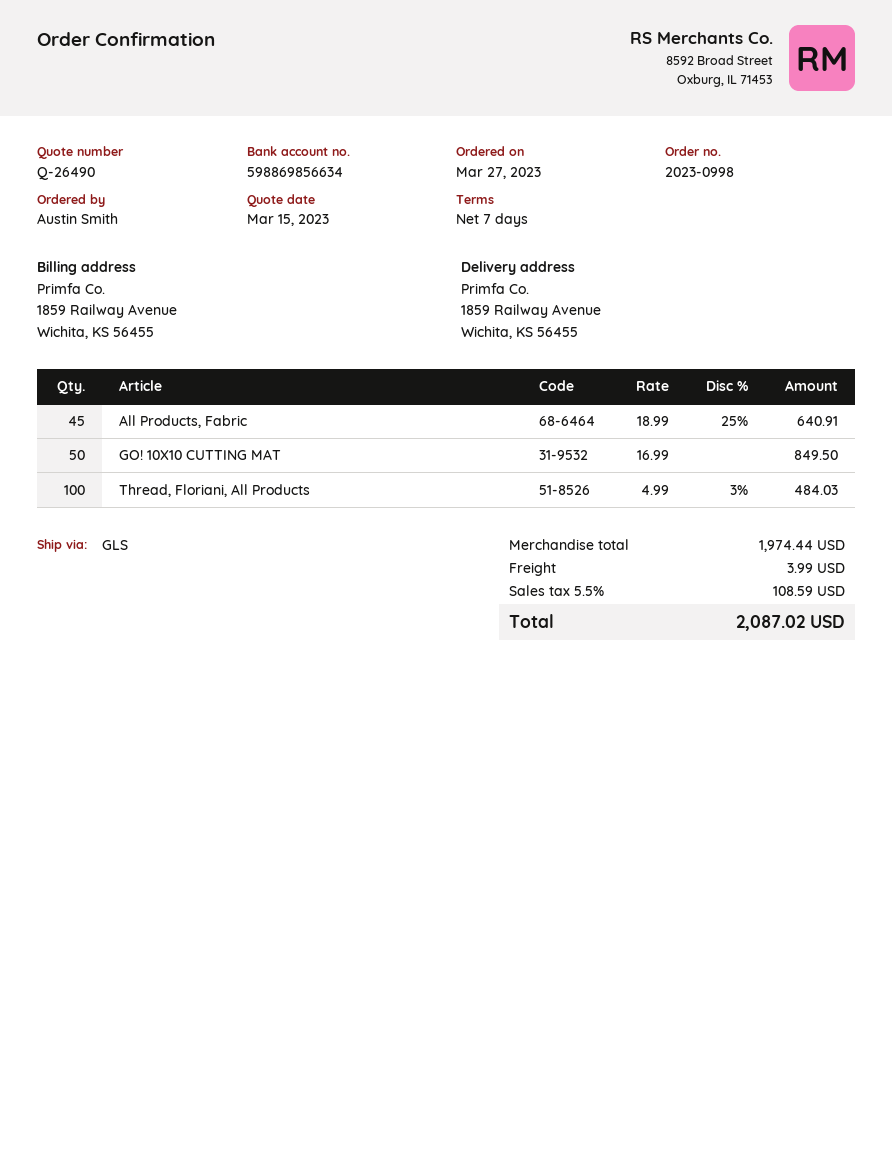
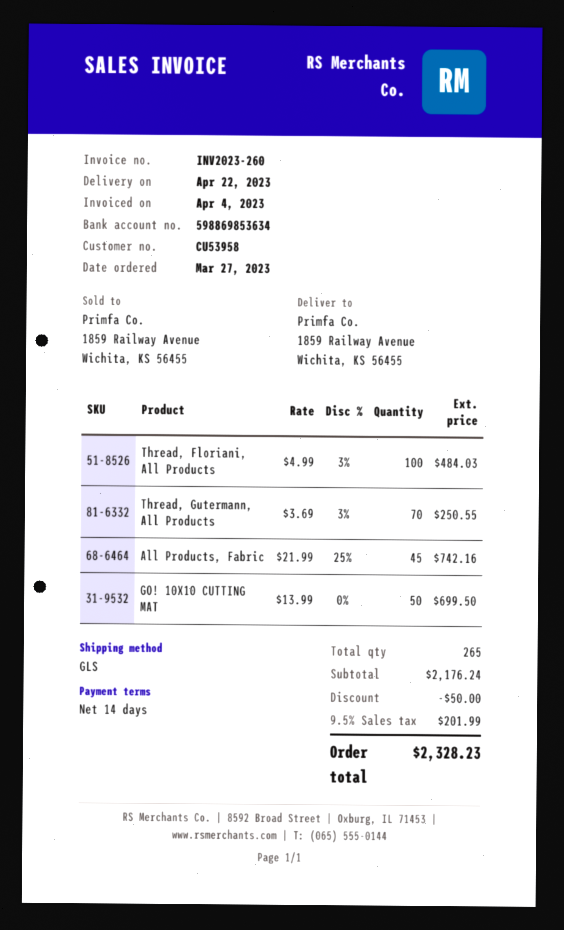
payment terms: 7 days -> 14 days
bank account: 598869856634 -> 598869853634
All Products, Fabric: 45 x 18.99 - 25% = 640.91 -> 45 x 21.99 - 25% = 742.16
GO! 10X10 CUTTING MAT: 50 x 16.99 = 849.50 -> 50 x 13.99 = 699.50
Thread, Gutermann, All Products: none -> 70 x 3.69 - 3% = 250.55
subtotal: 1974.44 -> 2176.24
discount: none -> 50.00
shipping: 3.99 -> none
tax: 5.5% = 108.59 -> 9.5% = 201.99
total: 2087.02 -> 2328.23

